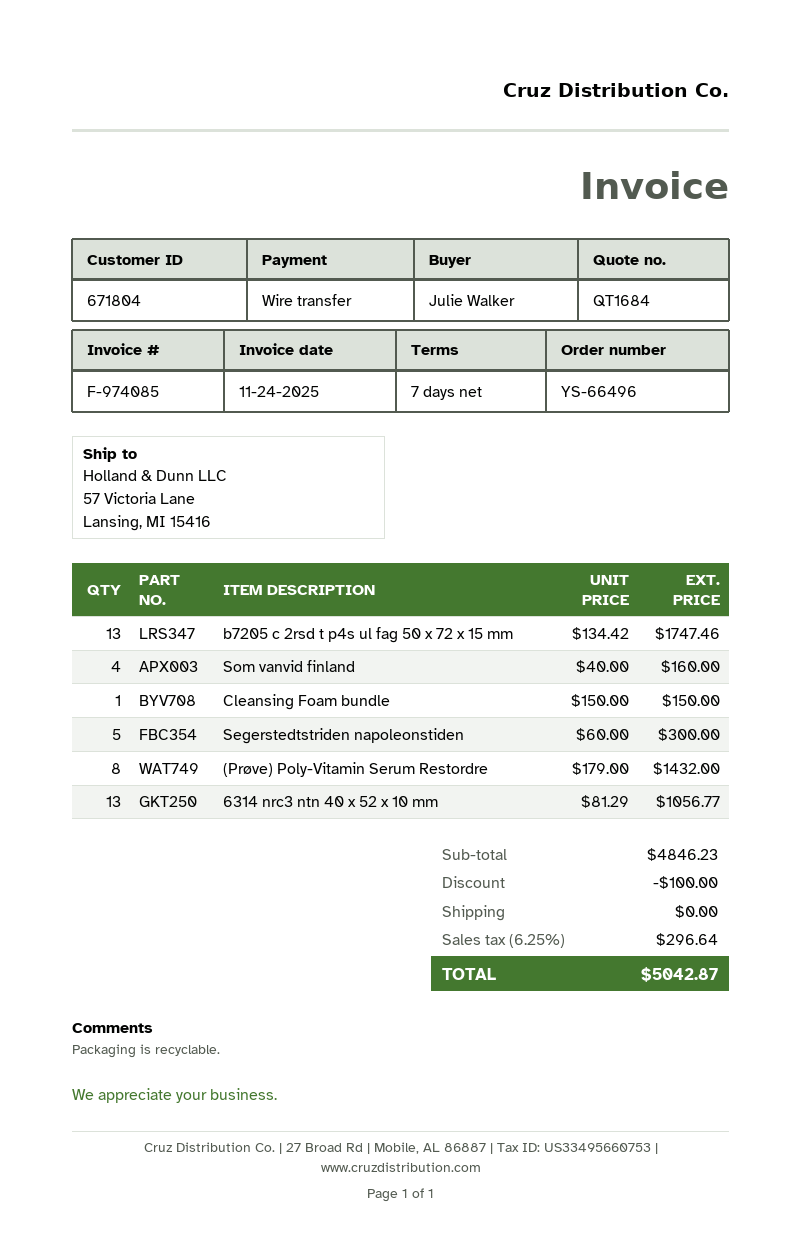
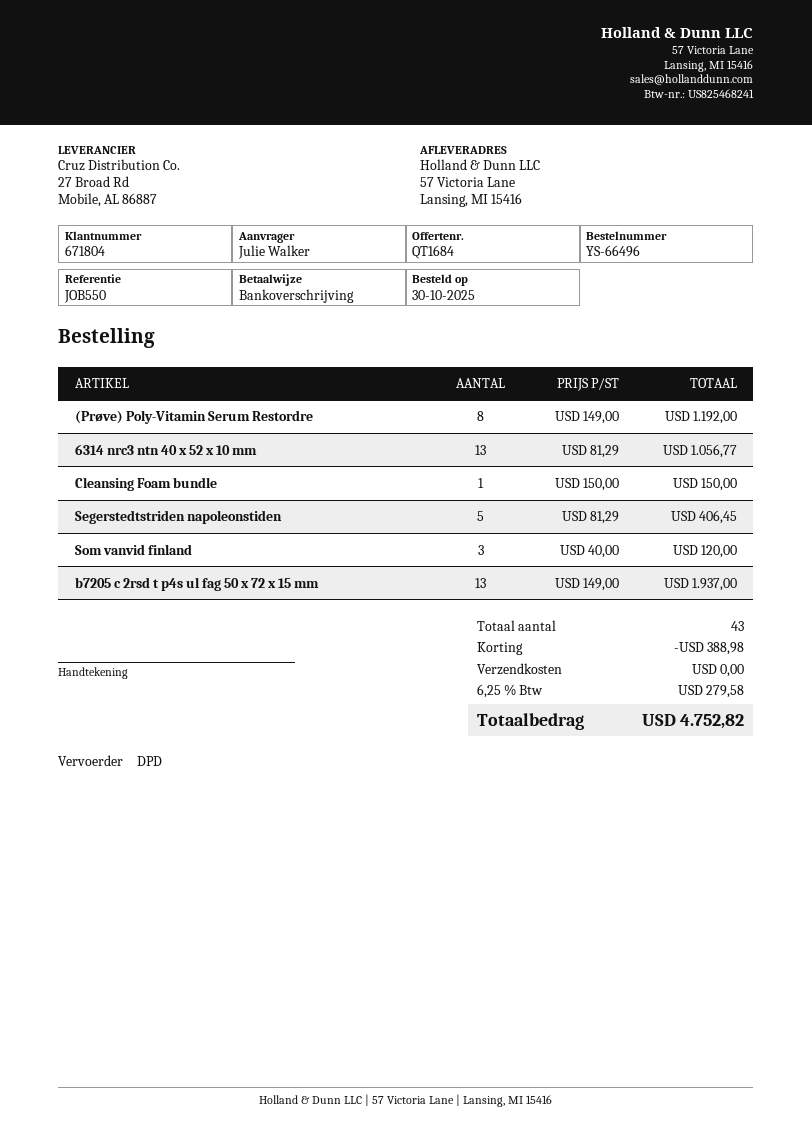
b7205 c 2rsd t p4s ul fag 50 x 72 x 15 mm: 13 x 134.42 = 1747.46 -> 13 x 149.00 = 1937.00
Som vanvid finland: 4 x 40.00 = 160.00 -> 3 x 40.00 = 120.00
Segerstedtstriden napoleonstiden: 5 x 60.00 = 300.00 -> 5 x 81.29 = 406.45
(Prøve) Poly-Vitamin Serum Restordre: 8 x 179.00 = 1432.00 -> 8 x 149.00 = 1192.00
discount: 100.00 -> 388.98
tax: 6.25% = 296.64 -> 6.25% = 279.58
total: 5042.87 -> 4752.82

